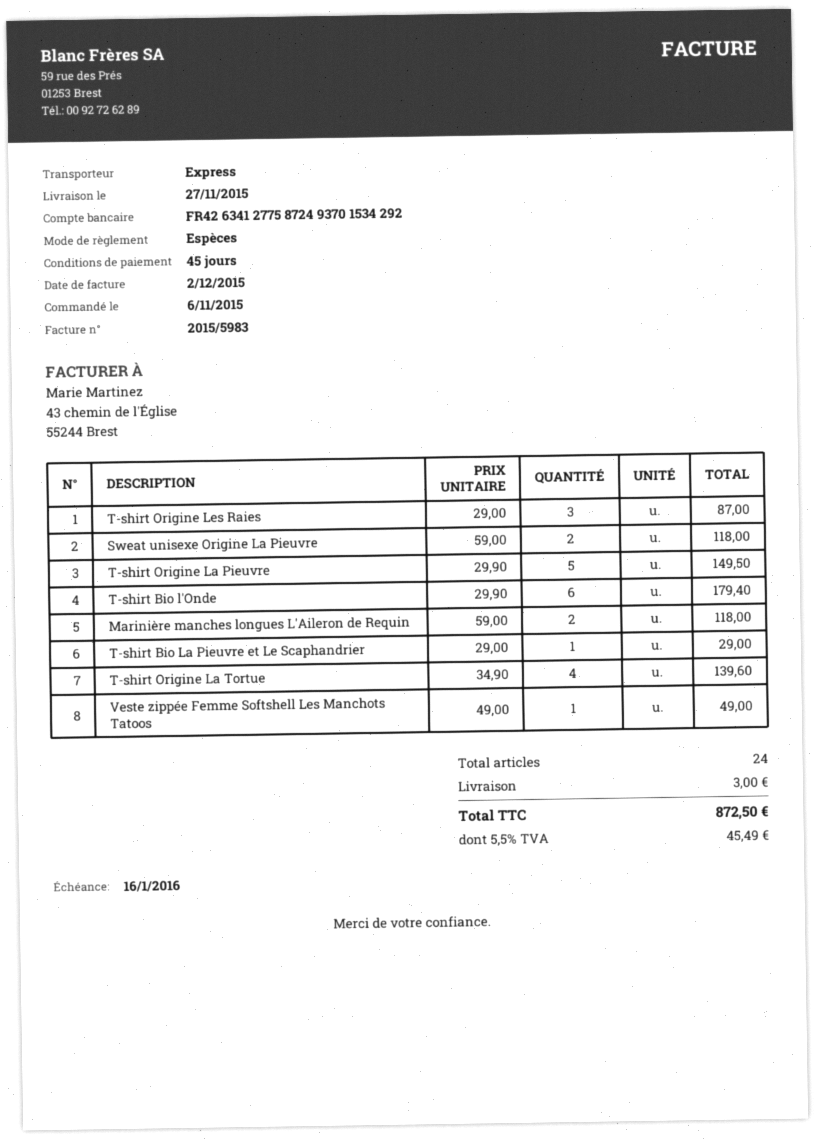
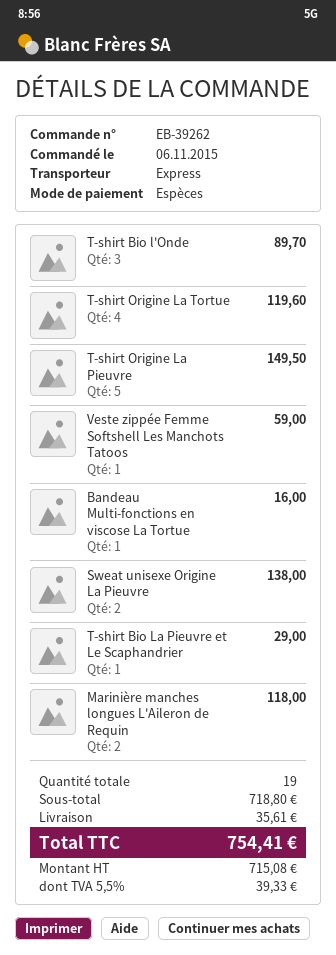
T-shirt Origine Les Raies: 3 for 87.00 -> none
Sweat unisexe Origine La Pieuvre: 2 for 118.00 -> 2 for 138.00
T-shirt Bio l'Onde: 6 for 179.40 -> 3 for 89.70
T-shirt Origine La Tortue: 4 for 139.60 -> 4 for 119.60
Veste zippée Femme Softshell Les Manchots Tatoos: 1 for 49.00 -> 1 for 59.00
Bandeau Multi-fonctions en viscose La Tortue: none -> 1 for 16.00
total quantity: 24 -> 19
shipping: 3.00 -> 35.61
tax: 5.5% = 45.49 -> 5.5% = 39.33
total: 872.50 -> 754.41

